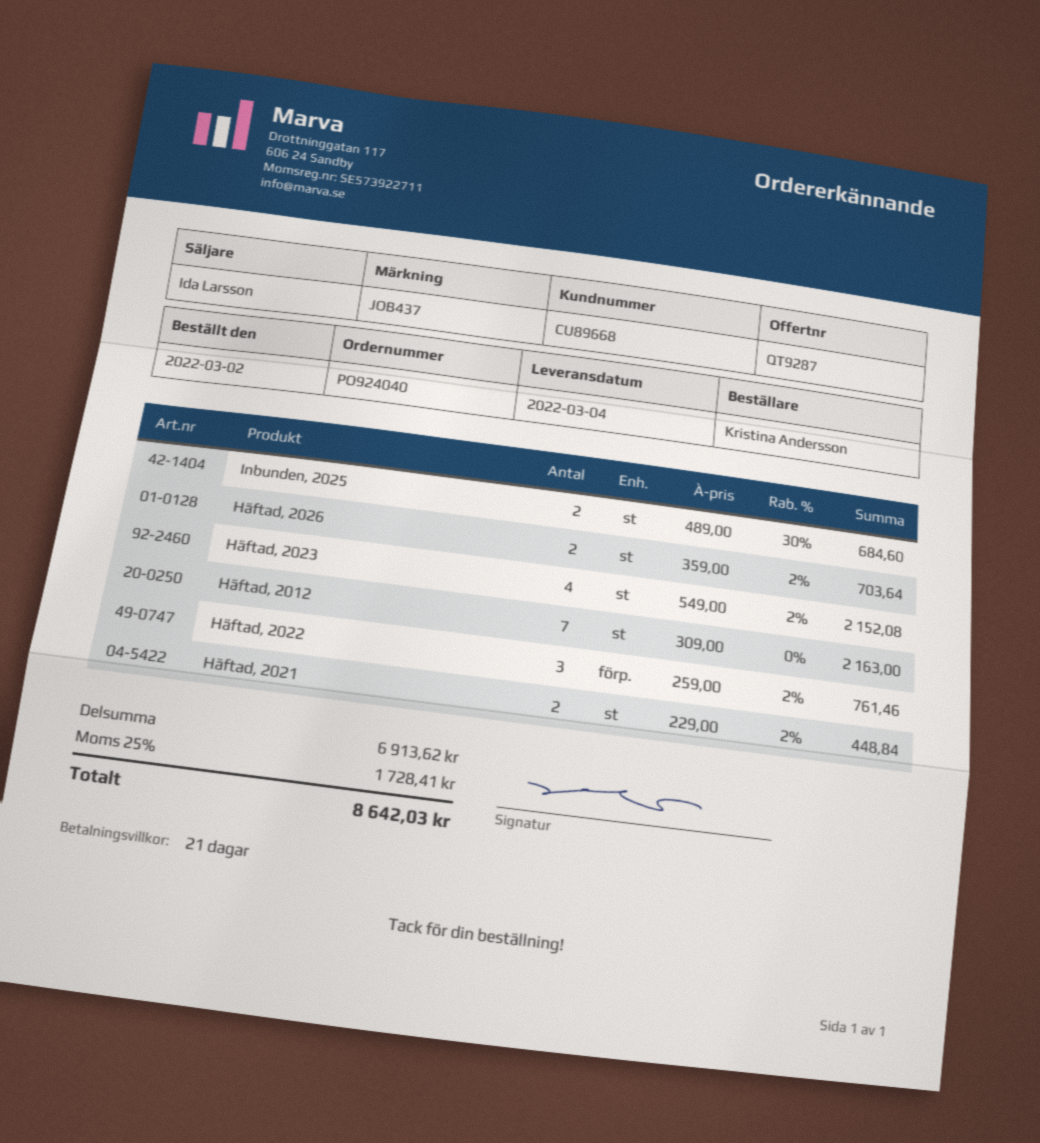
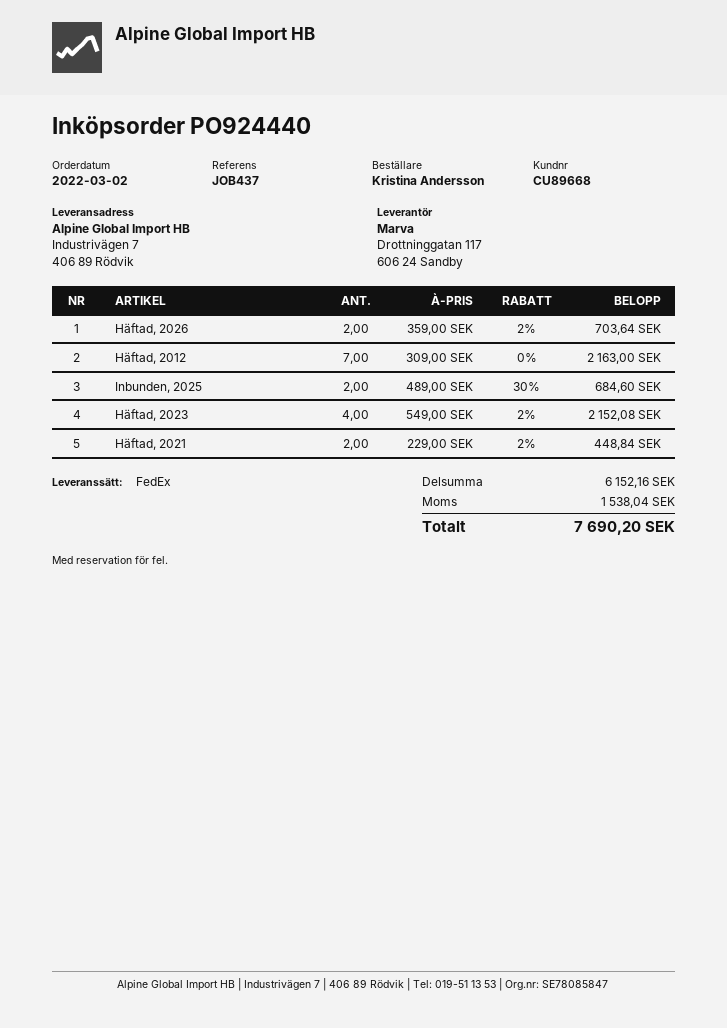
order number: PO924040 -> PO924440
Häftad, 2022: 3 x 259.00 - 2% = 761.46 -> none
subtotal: 6913.62 -> 6152.16
tax: 1728.41 -> 1538.04
total: 8642.03 -> 7690.20

